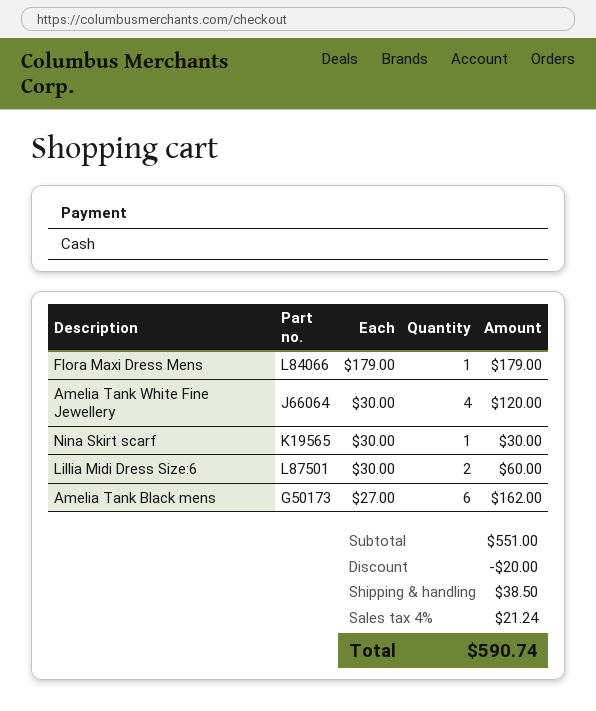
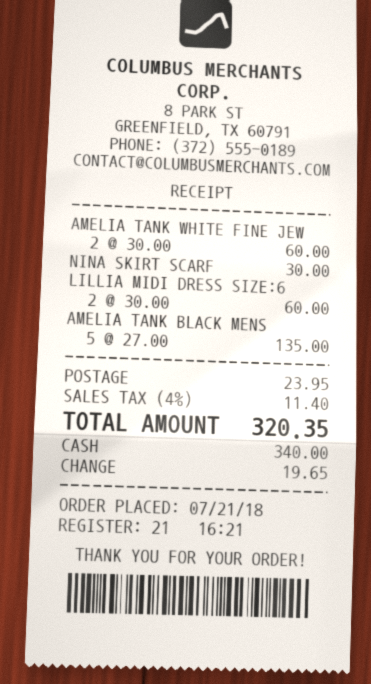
Flora Maxi Dress Mens: 1 x 179.00 = 179.00 -> none
Amelia Tank White Fine Jewellery: 4 x 30.00 = 120.00 -> 2 x 30.00 = 60.00
Amelia Tank Black mens: 6 x 27.00 = 162.00 -> 5 x 27.00 = 135.00
discount: 20.00 -> none
shipping: 38.50 -> 23.95
tax: 4% = 21.24 -> 4% = 11.40
total: 590.74 -> 320.35

